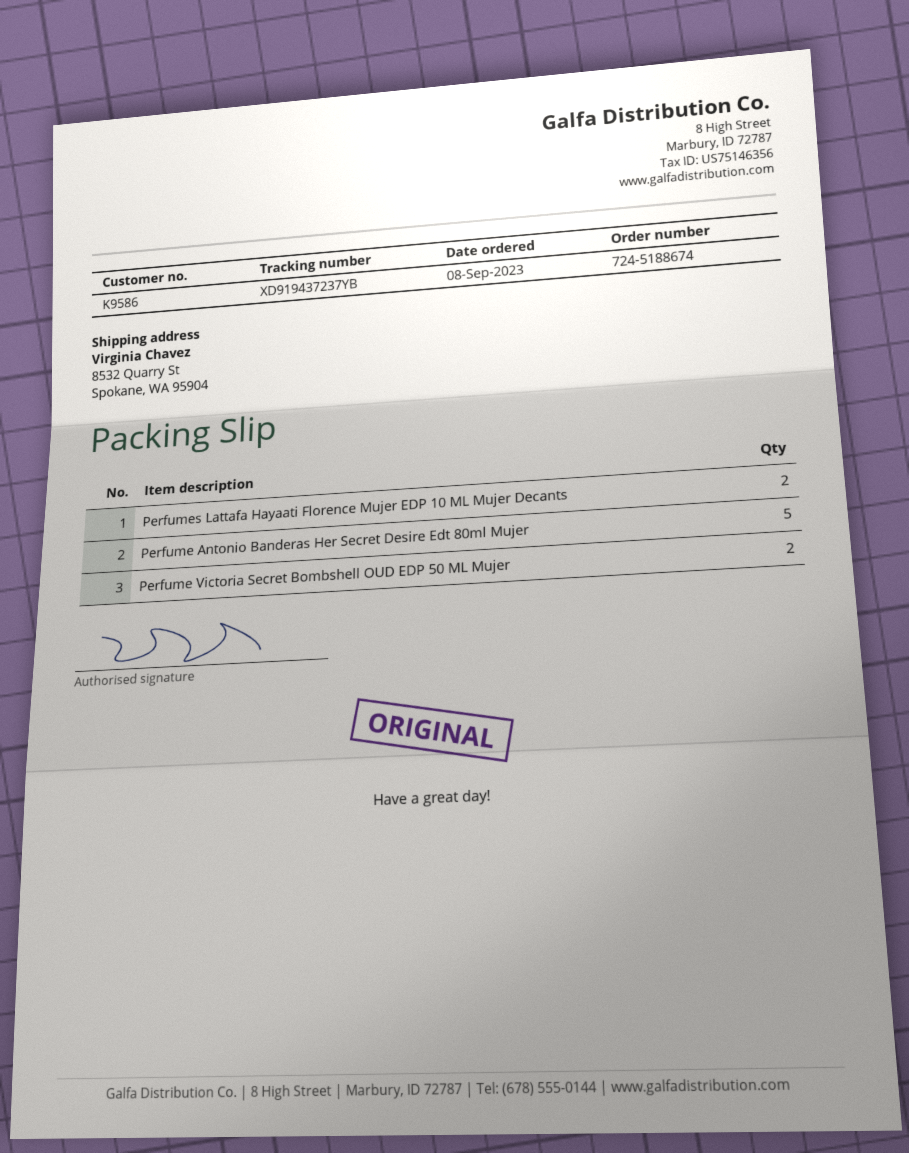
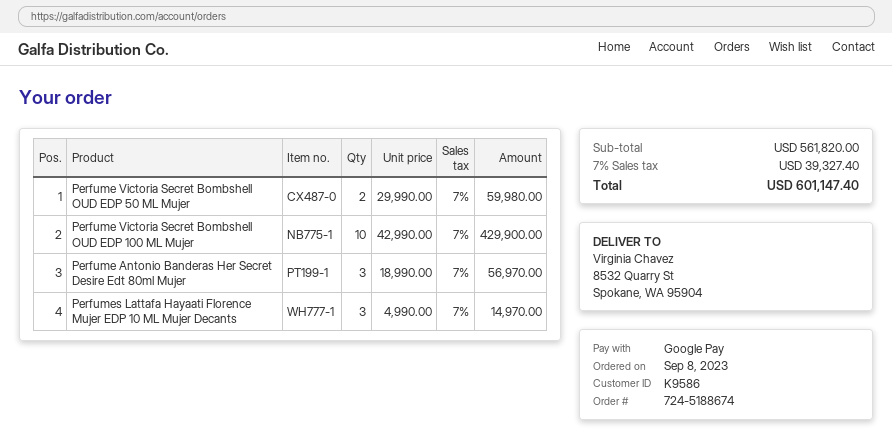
Perfumes Lattafa Hayaati Florence Mujer EDP 10 ML Mujer Decants: 2 -> 3
Perfume Antonio Banderas Her Secret Desire Edt 80ml Mujer: 5 -> 3
Perfume Victoria Secret Bombshell OUD EDP 100 ML Mujer: none -> 10

